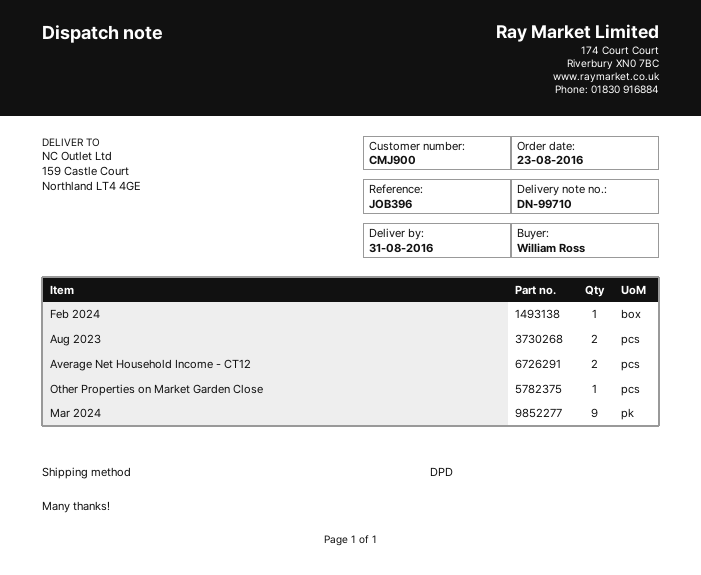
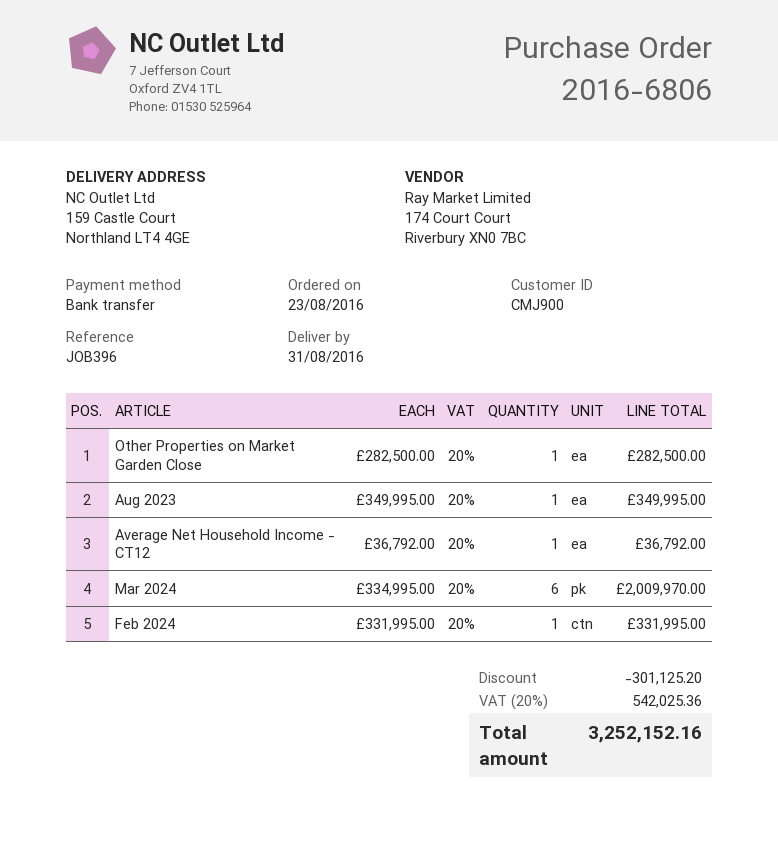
Aug 2023: 2 -> 1
Average Net Household Income - CT12: 2 -> 1
Mar 2024: 9 -> 6

